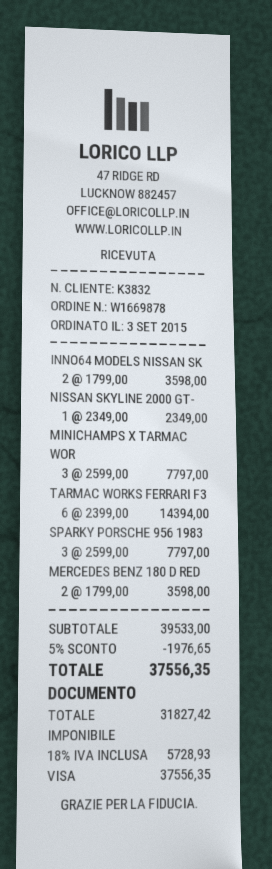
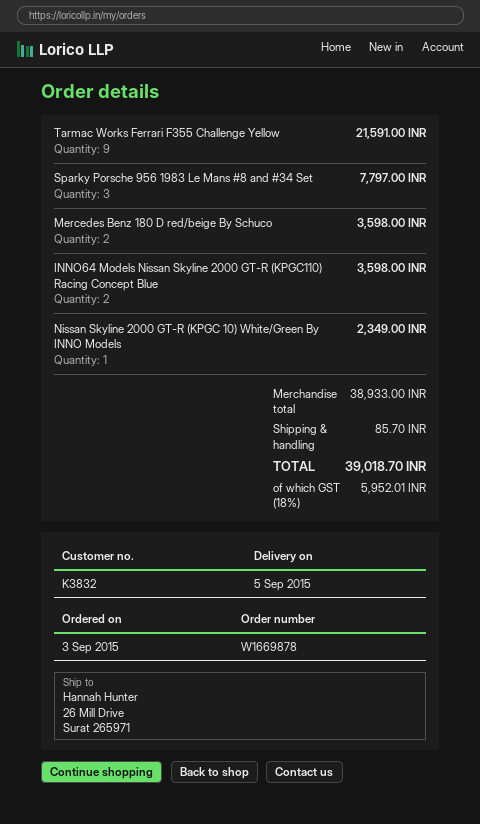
MINICHAMPS X TARMAC WOR: 3 for 7797.00 -> none
TARMAC WORKS FERRARI F3: 6 for 14394.00 -> 9 for 21591.00
subtotal: 39533.00 -> 38933.00
discount: 5% = 1976.65 -> none
shipping: none -> 85.70
tax: 18% = 5728.93 -> 18% = 5952.01
total: 37556.35 -> 39018.70

